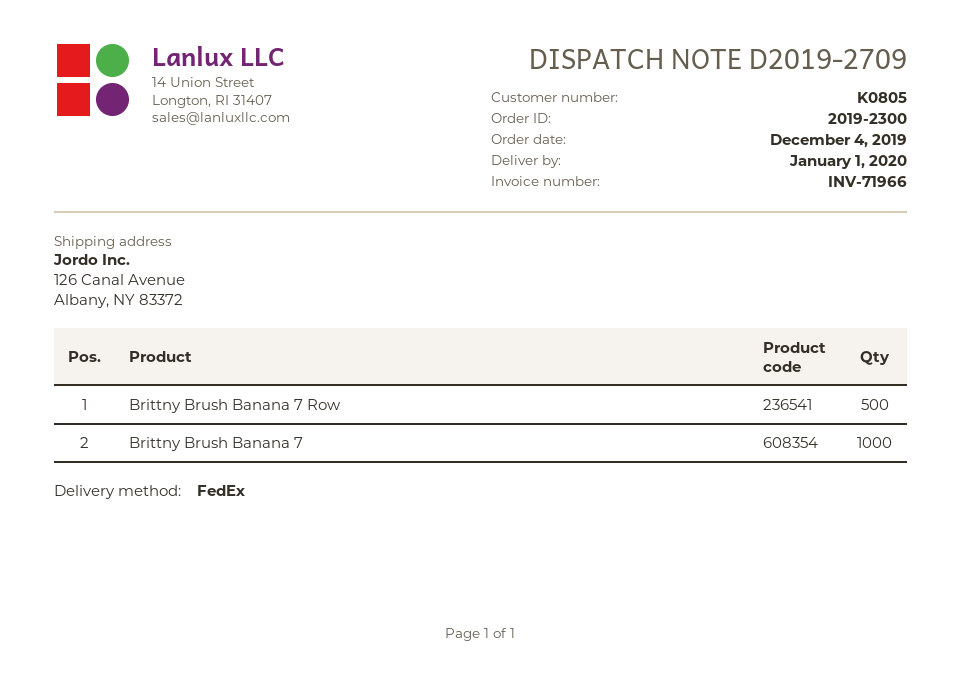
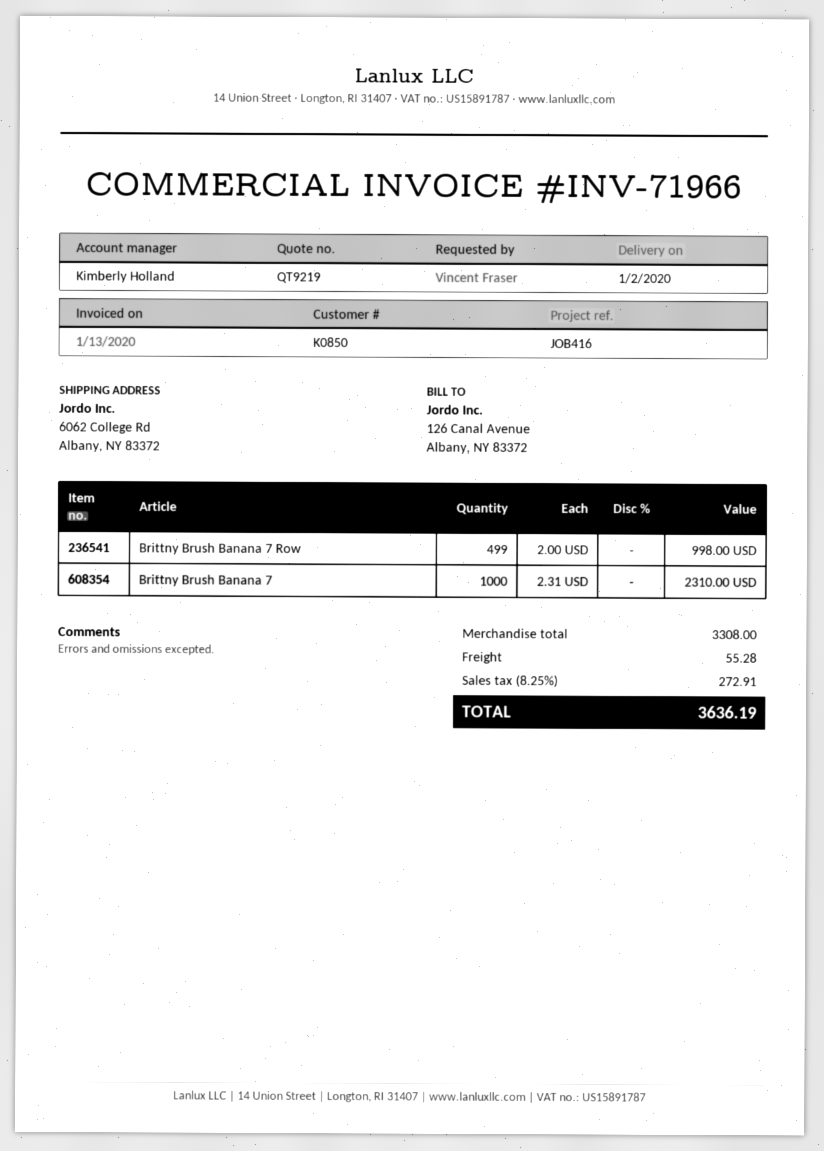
delivery date: 2020-01-01 -> 2020-01-02
customer number: K0805 -> K0850
ship to: 126 Canal Avenue, Albany, NY 83372 -> 6062 College Rd, Albany, NY 83372
Brittny Brush Banana 7 Row: 500 -> 499

